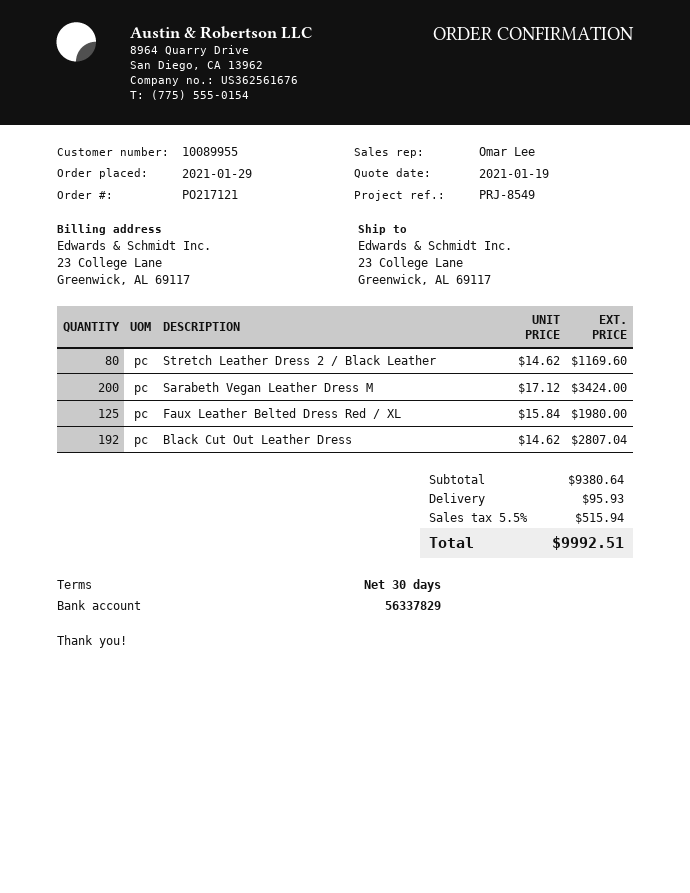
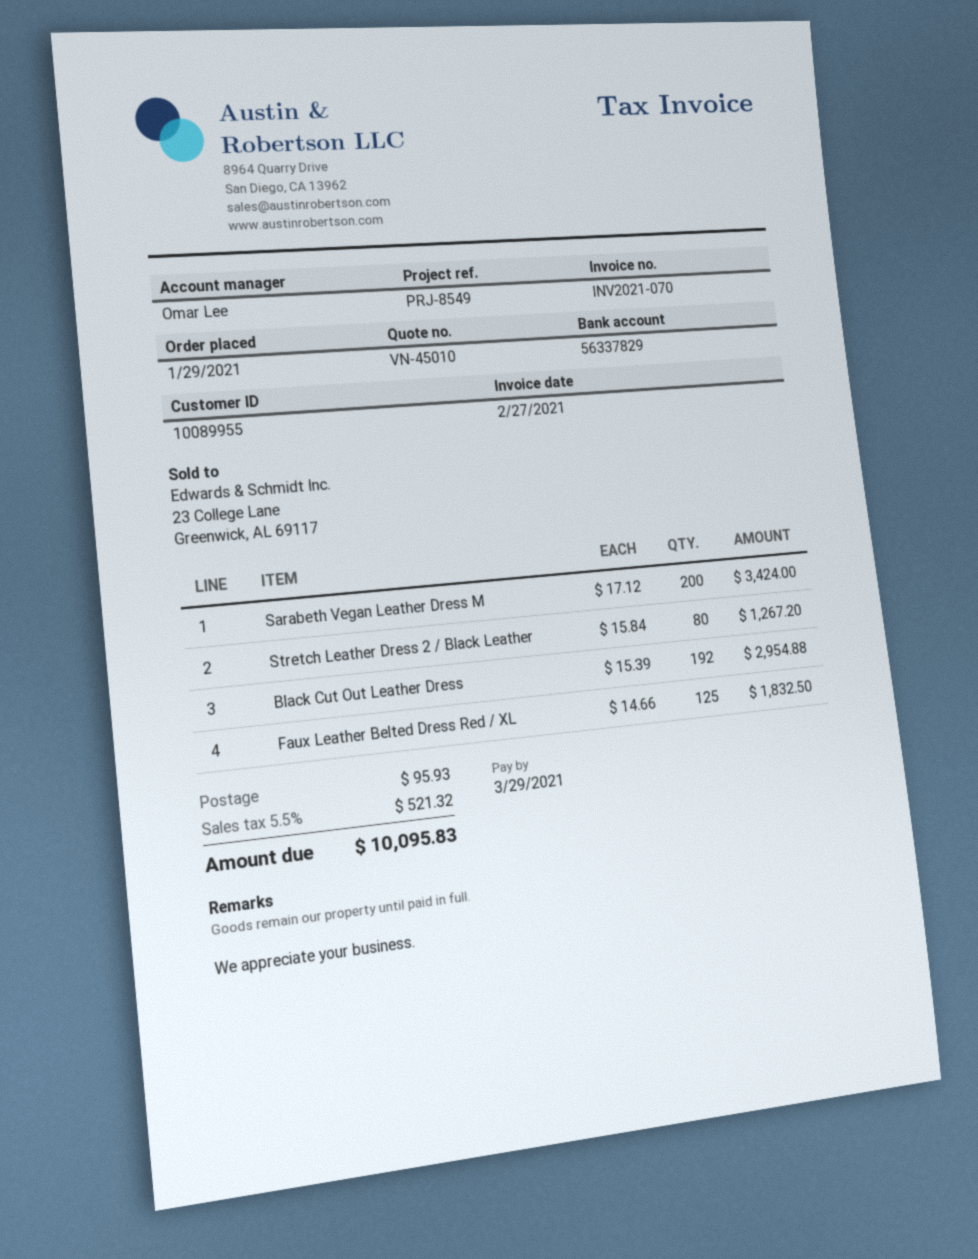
Stretch Leather Dress 2 / Black Leather: 80 x 14.62 = 1169.60 -> 80 x 15.84 = 1267.20
Faux Leather Belted Dress Red / XL: 125 x 15.84 = 1980.00 -> 125 x 14.66 = 1832.50
Black Cut Out Leather Dress: 192 x 14.62 = 2807.04 -> 192 x 15.39 = 2954.88
tax: 5.5% = 515.94 -> 5.5% = 521.32
total: 9992.51 -> 10095.83

